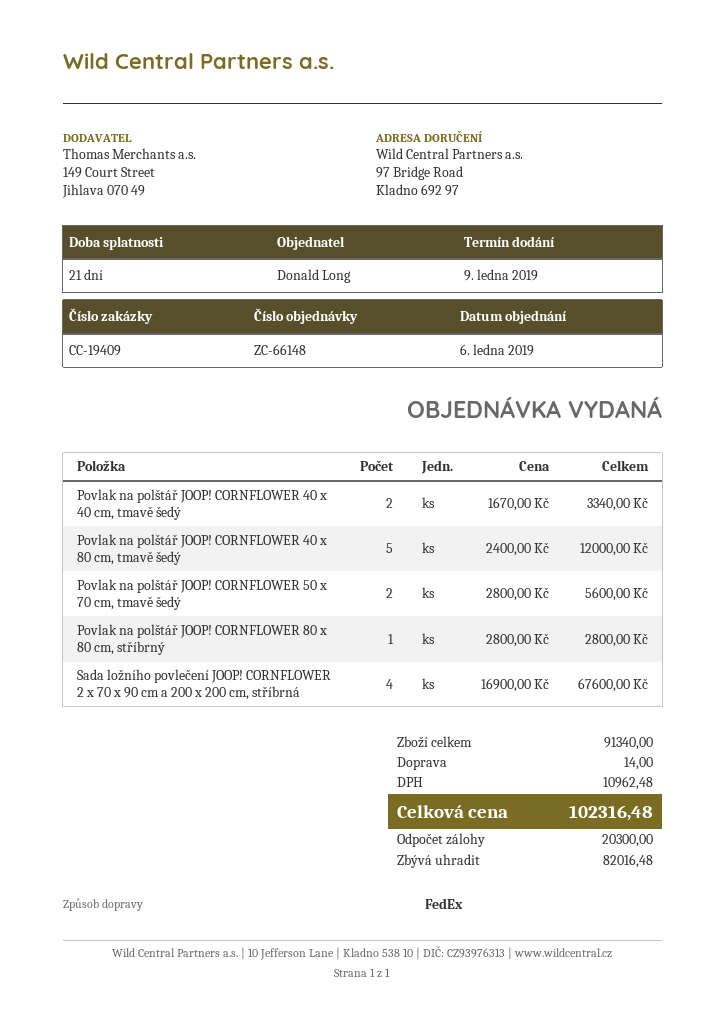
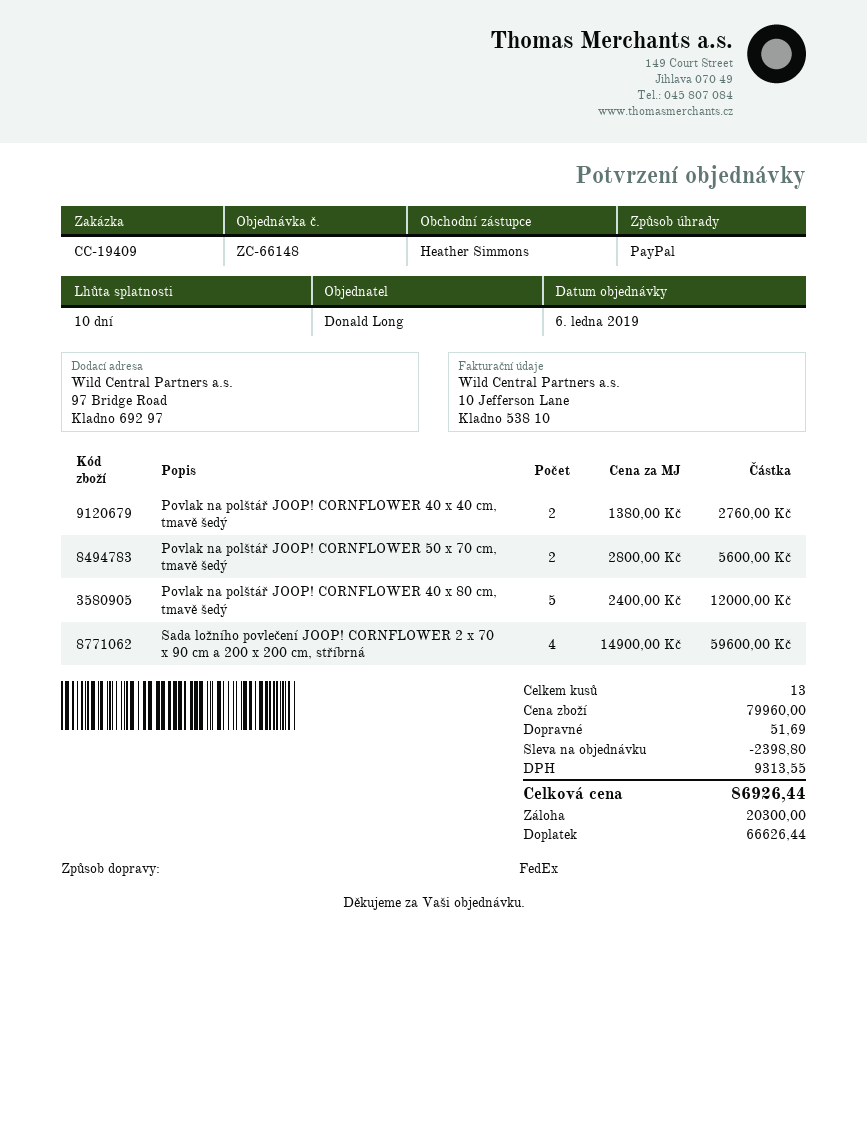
payment terms: 21 days -> 10 days
Povlak na polštář JOOP! CORNFLOWER 40 x 40 cm, tmavě šedý: 2 x 1670.00 = 3340.00 -> 2 x 1380.00 = 2760.00
Povlak na polštář JOOP! CORNFLOWER 80 x 80 cm, stříbrný: 1 x 2800.00 = 2800.00 -> none
Sada ložního povlečení JOOP! CORNFLOWER 2 x 70 x 90 cm a 200 x 200 cm, stříbrná: 4 x 16900.00 = 67600.00 -> 4 x 14900.00 = 59600.00
subtotal: 91340.00 -> 79960.00
discount: none -> 2398.80
shipping: 14.00 -> 51.69
tax: 10962.48 -> 9313.55
total: 102316.48 -> 86926.44
balance: 82016.48 -> 66626.44

